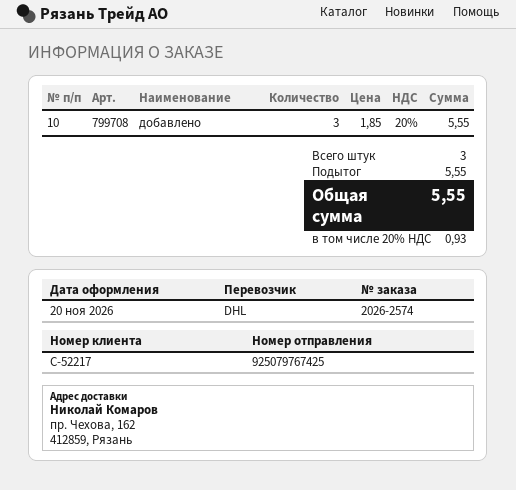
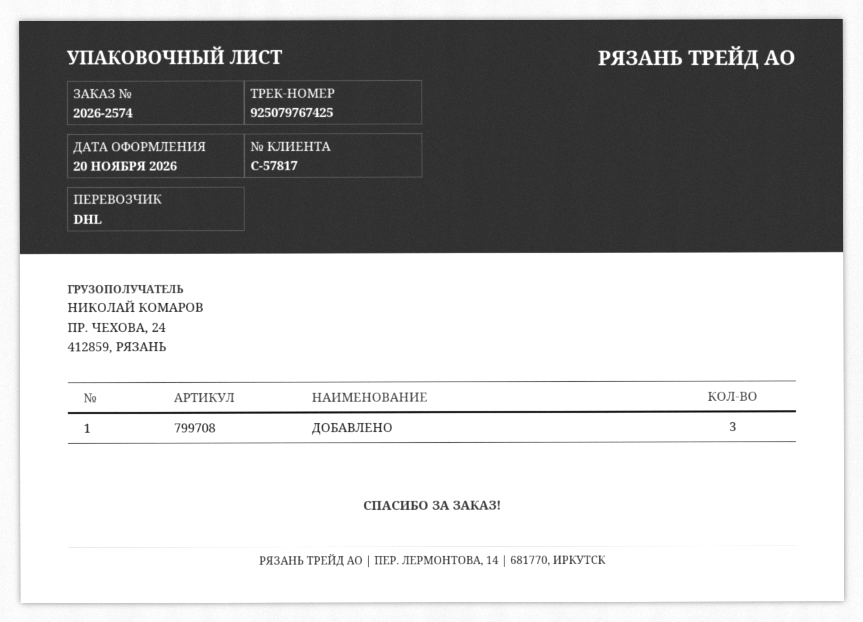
customer number: C-52217 -> C-57817
ship to: пр. Чехова, 162, 412859, Рязань -> ПР. ЧЕХОВА, 24, 412859, РЯЗАНЬ

